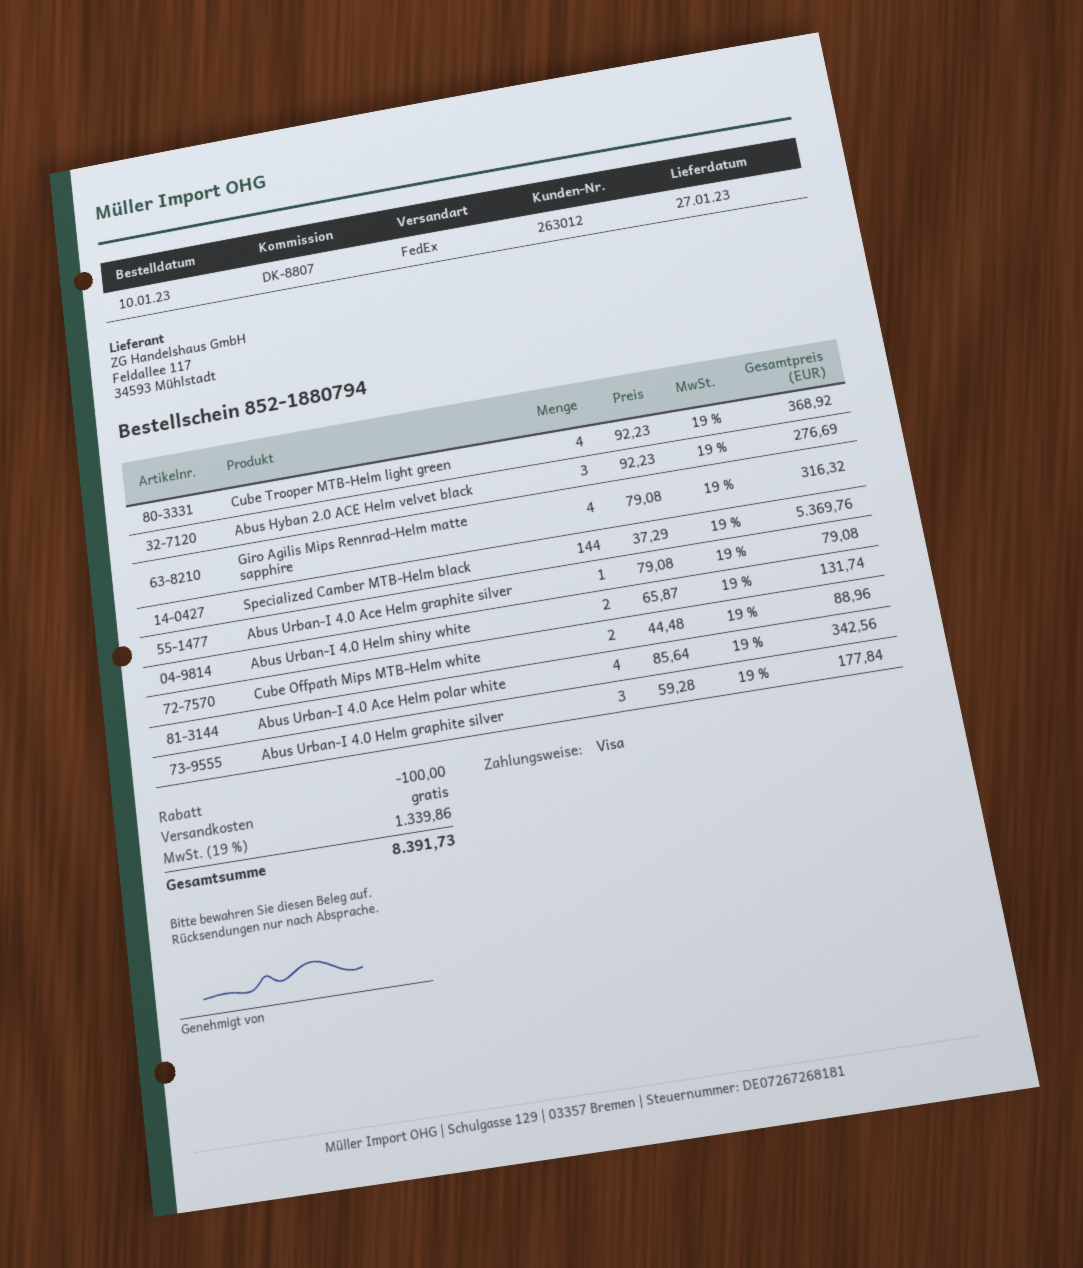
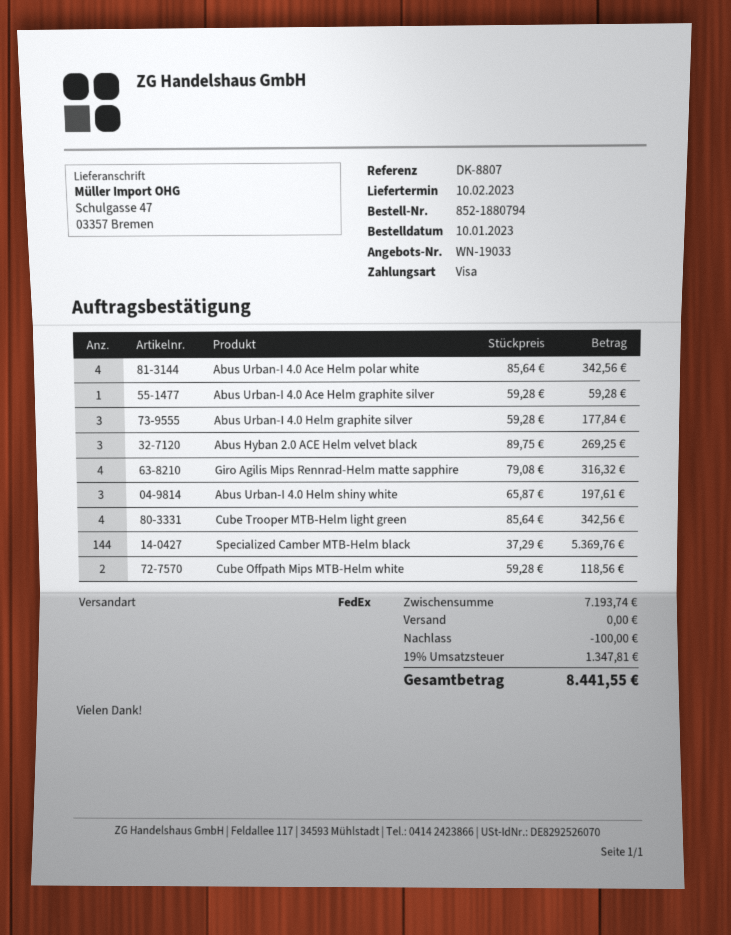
delivery date: 2023-01-27 -> 2023-02-10
Cube Trooper MTB-Helm light green: 4 x 92.23 = 368.92 -> 4 x 85.64 = 342.56
Abus Hyban 2.0 ACE Helm velvet black: 3 x 92.23 = 276.69 -> 3 x 89.75 = 269.25
Abus Urban-I 4.0 Ace Helm graphite silver: 1 x 79.08 = 79.08 -> 1 x 59.28 = 59.28
Abus Urban-I 4.0 Helm shiny white: 2 x 65.87 = 131.74 -> 3 x 65.87 = 197.61
Cube Offpath Mips MTB-Helm white: 2 x 44.48 = 88.96 -> 2 x 59.28 = 118.56
tax: 19% = 1339.86 -> 19% = 1347.81
total: 8391.73 -> 8441.55

